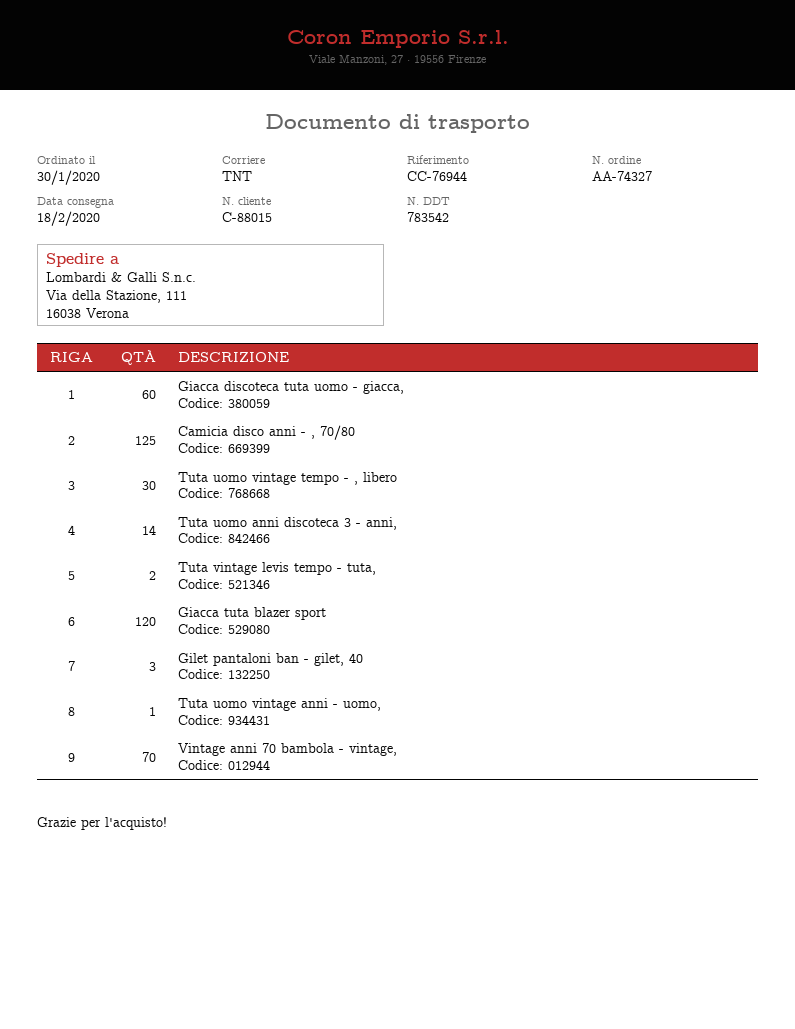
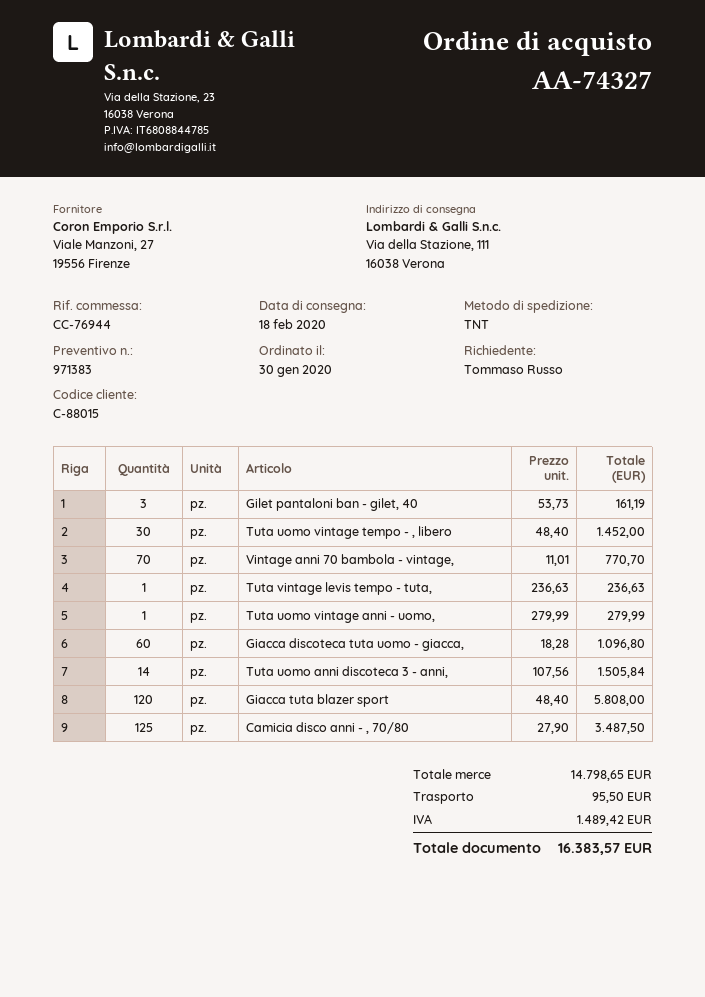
Tuta vintage levis tempo - tuta,: 2 -> 1

